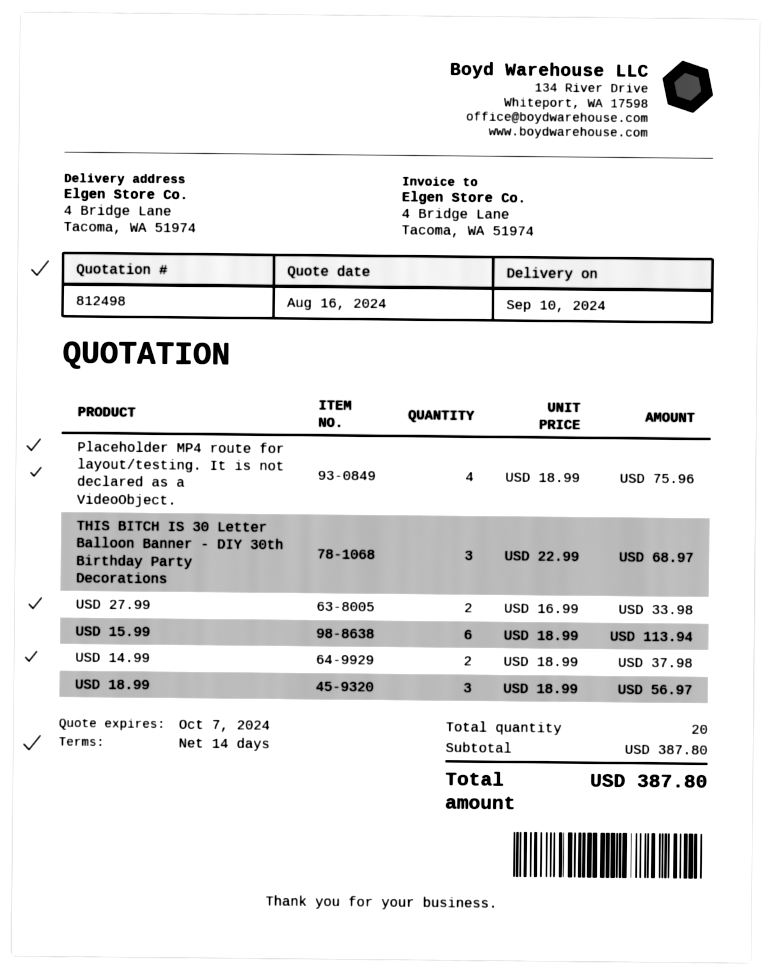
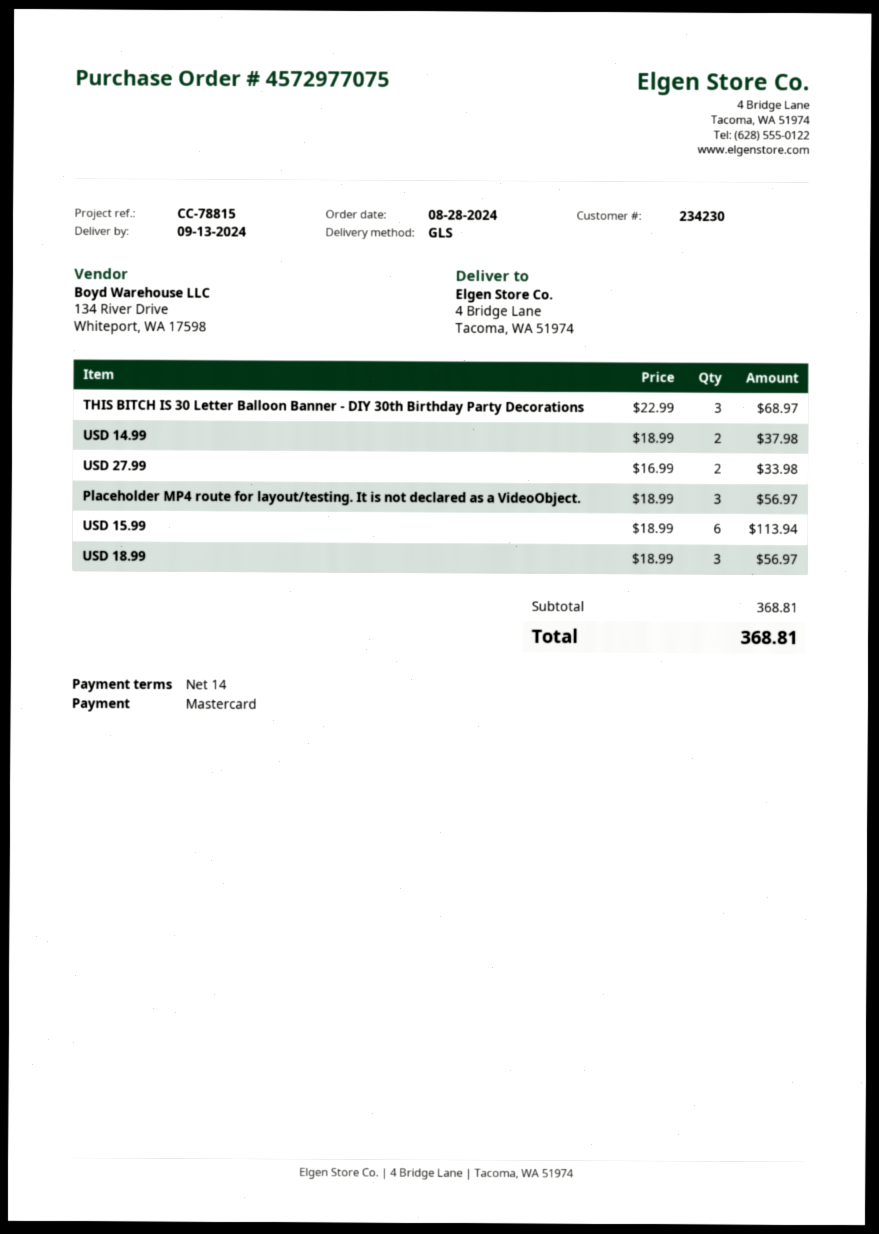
delivery date: 2024-09-10 -> 2024-09-13
Placeholder MP4 route for layout/testing. It is not declared as a VideoObject.: 4 x 18.99 = 75.96 -> 3 x 18.99 = 56.97
subtotal: 387.80 -> 368.81
total: 387.80 -> 368.81

